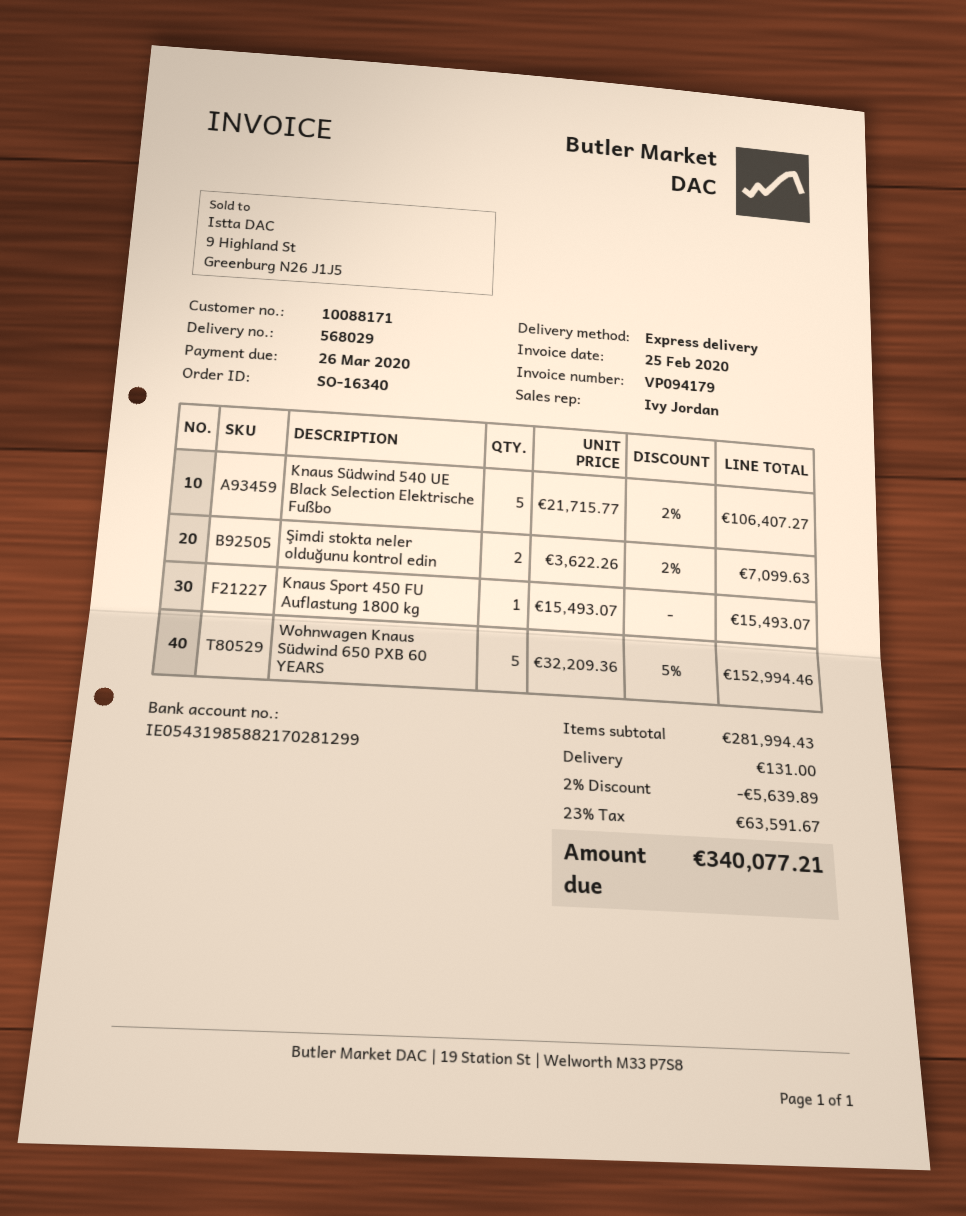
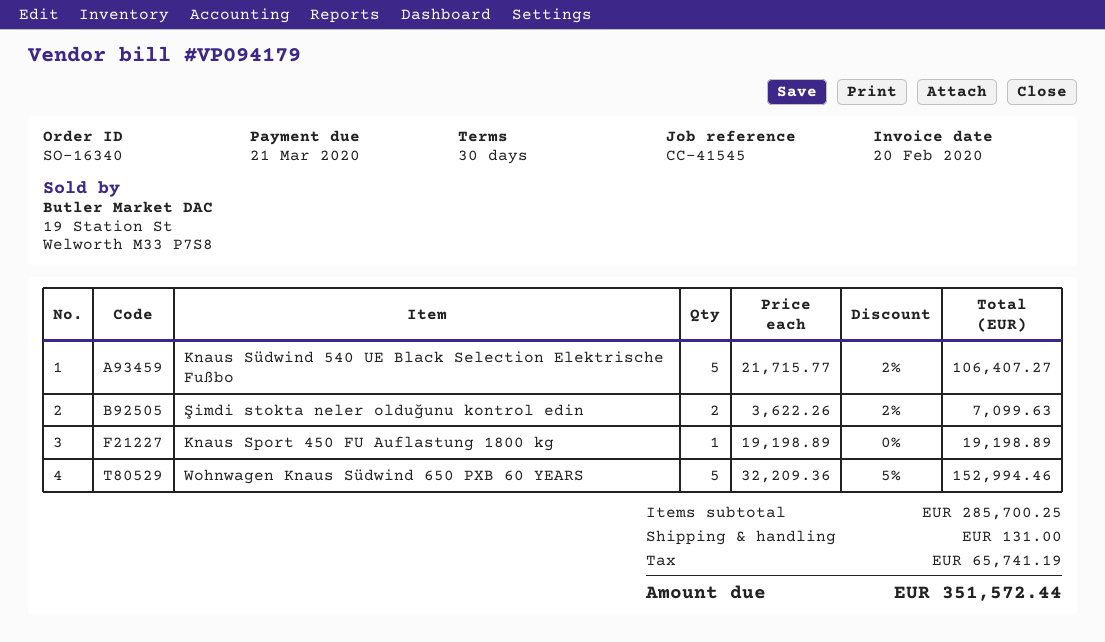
invoice date: 2020-02-25 -> 2020-02-20
due date: 2020-03-26 -> 2020-03-21
Knaus Sport 450 FU Auflastung 1800 kg: 1 x 15493.07 = 15493.07 -> 1 x 19198.89 = 19198.89
subtotal: 281994.43 -> 285700.25
discount: 2% = 5639.89 -> none
tax: 63591.67 -> 65741.19
total: 340077.21 -> 351572.44

